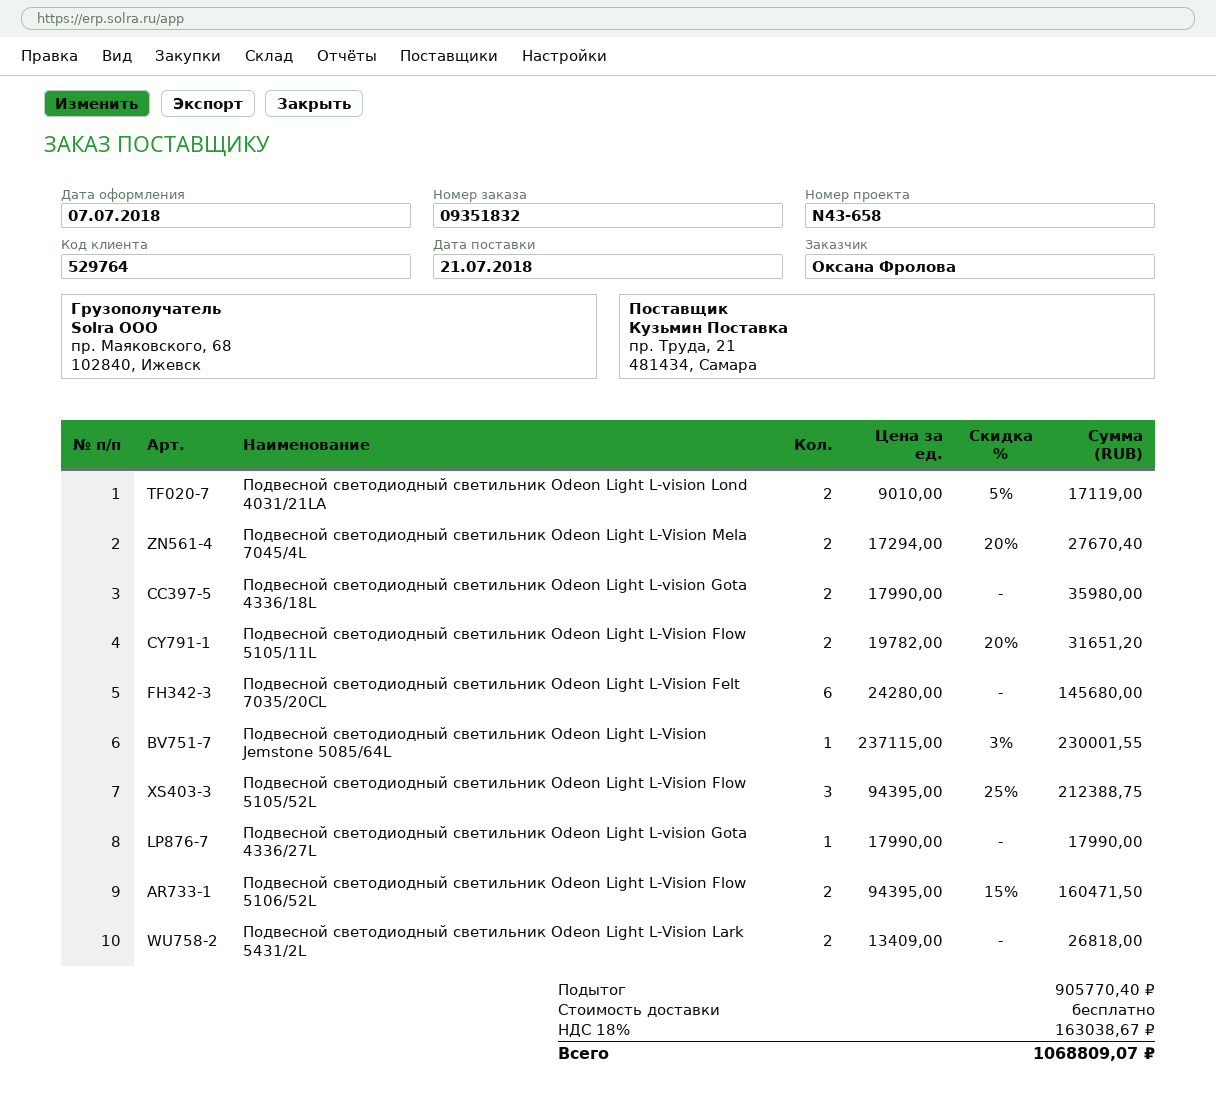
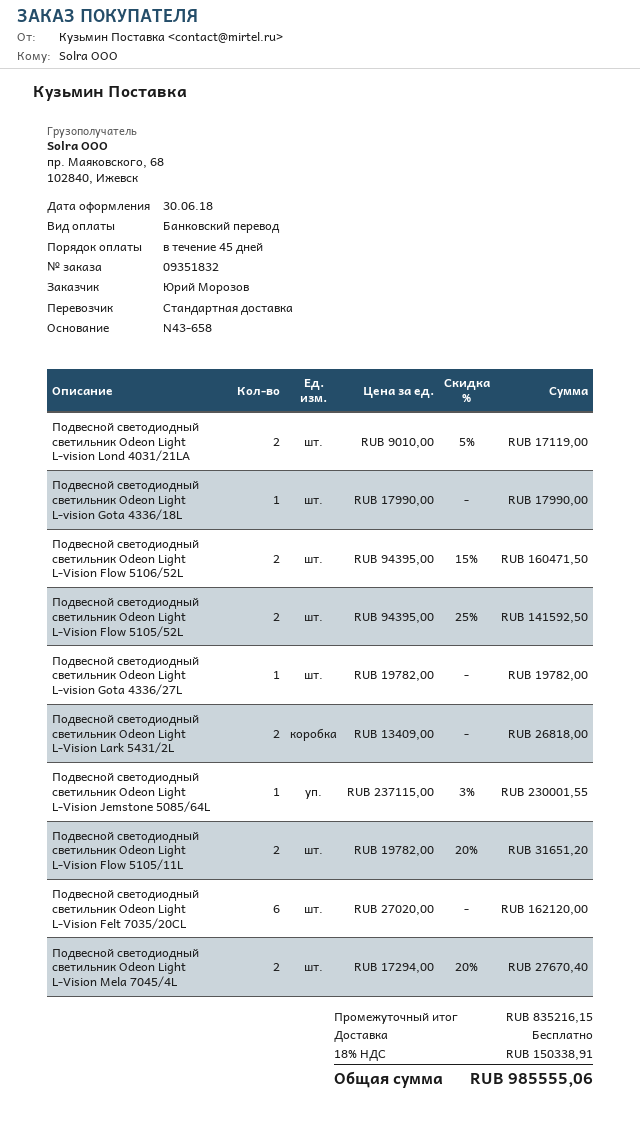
order date: 2018-07-07 -> 2018-06-30
ordered by: Оксана Фролова -> Юрий Морозов
Подвесной светодиодный светильник Odeon Light L-vision Gota 4336/18L: 2 x 17990.00 = 35980.00 -> 1 x 17990.00 = 17990.00
Подвесной светодиодный светильник Odeon Light L-Vision Felt 7035/20CL: 6 x 24280.00 = 145680.00 -> 6 x 27020.00 = 162120.00
Подвесной светодиодный светильник Odeon Light L-Vision Flow 5105/52L: 3 x 94395.00 - 25% = 212388.75 -> 2 x 94395.00 - 25% = 141592.50
Подвесной светодиодный светильник Odeon Light L-vision Gota 4336/27L: 1 x 17990.00 = 17990.00 -> 1 x 19782.00 = 19782.00
subtotal: 905770.40 -> 835216.15
tax: 18% = 163038.67 -> 18% = 150338.91
total: 1068809.07 -> 985555.06

